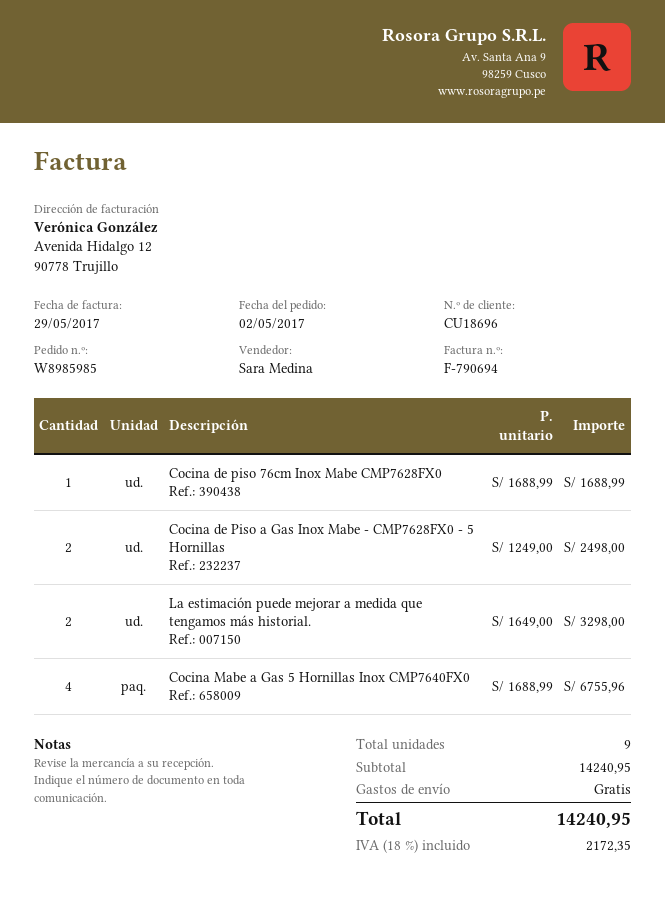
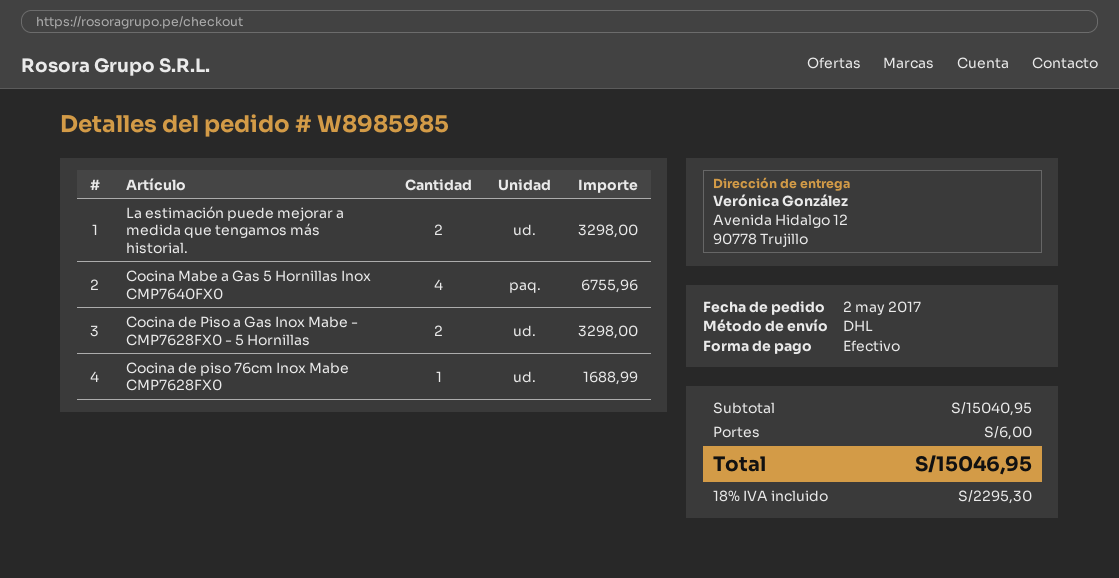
Cocina de Piso a Gas Inox Mabe - CMP7628FX0 - 5 Hornillas: 2 for 2498.00 -> 2 for 3298.00
subtotal: 14240.95 -> 15040.95
shipping: 0.00 -> 6.00
tax: 18% = 2172.35 -> 18% = 2295.30
total: 14240.95 -> 15046.95

